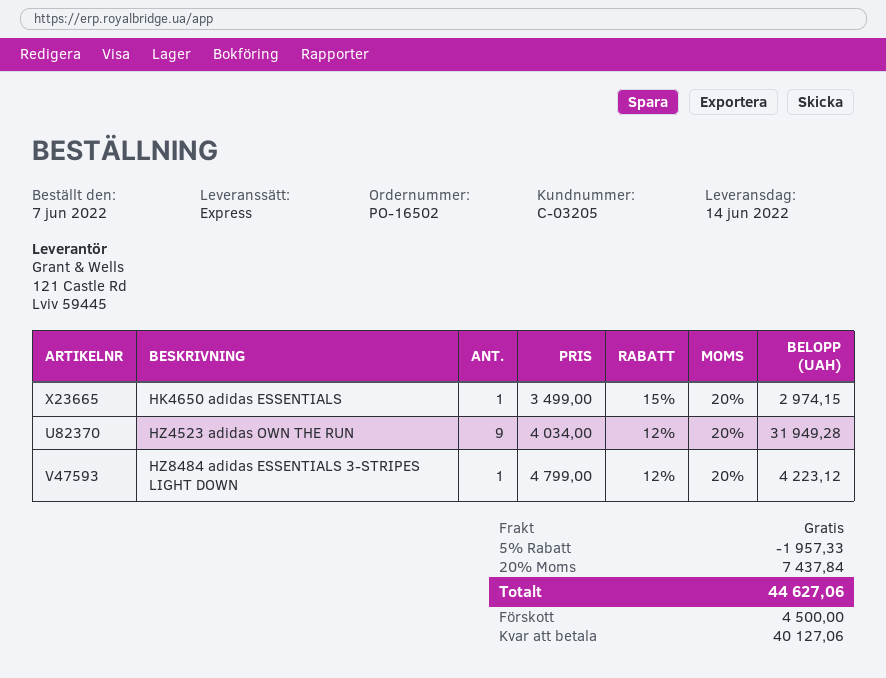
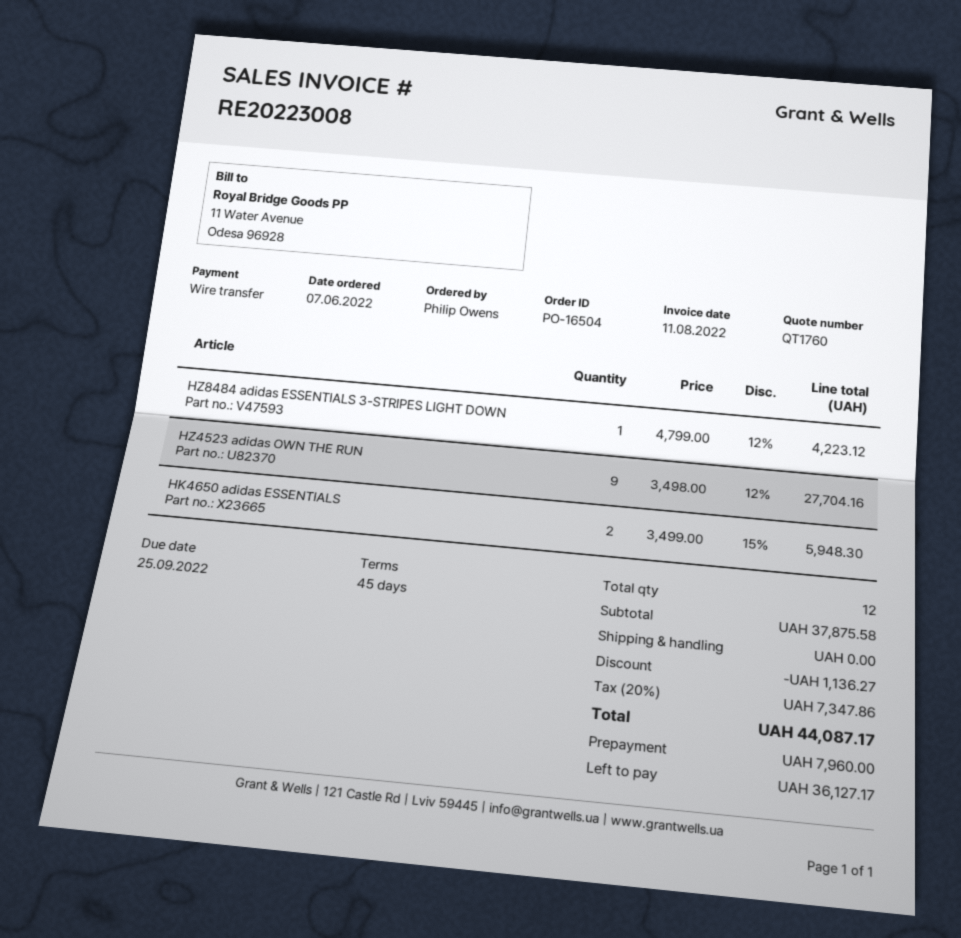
order number: PO-16502 -> PO-16504
HK4650 adidas ESSENTIALS: 1 x 3499.00 - 15% = 2974.15 -> 2 x 3499.00 - 15% = 5948.30
HZ4523 adidas OWN THE RUN: 9 x 4034.00 - 12% = 31949.28 -> 9 x 3498.00 - 12% = 27704.16
discount: 1957.33 -> 1136.27
tax: 20% = 7437.84 -> 20% = 7347.86
total: 44627.06 -> 44087.17
deposit: 4500.00 -> 7960.00
balance: 40127.06 -> 36127.17

